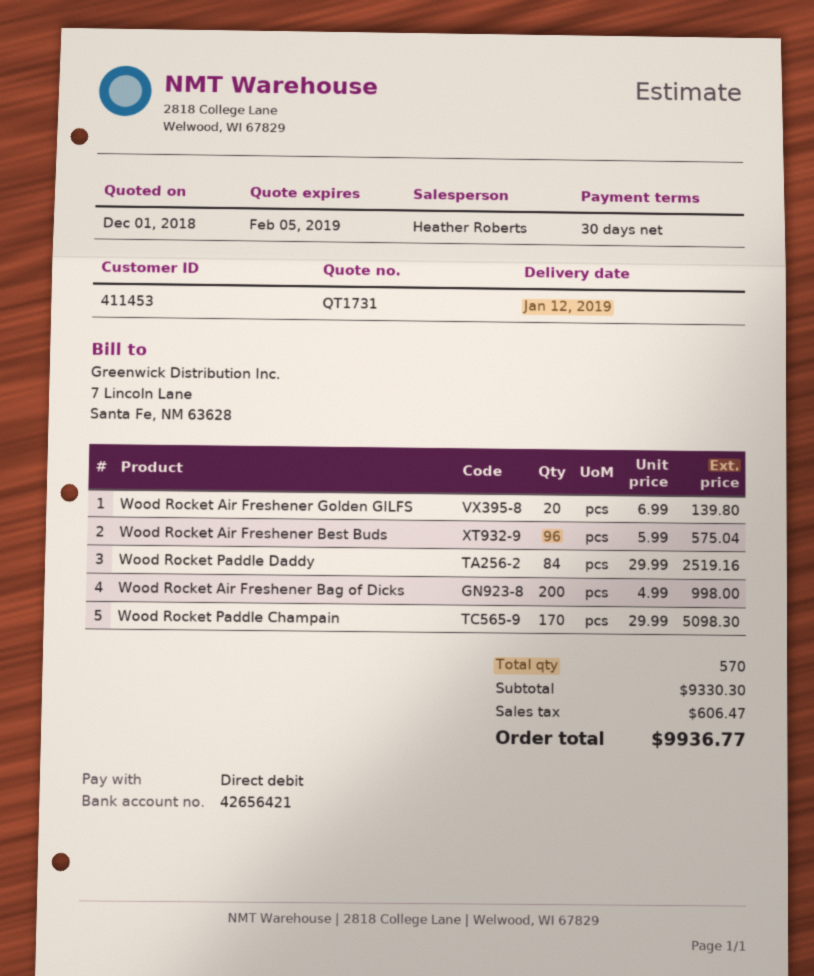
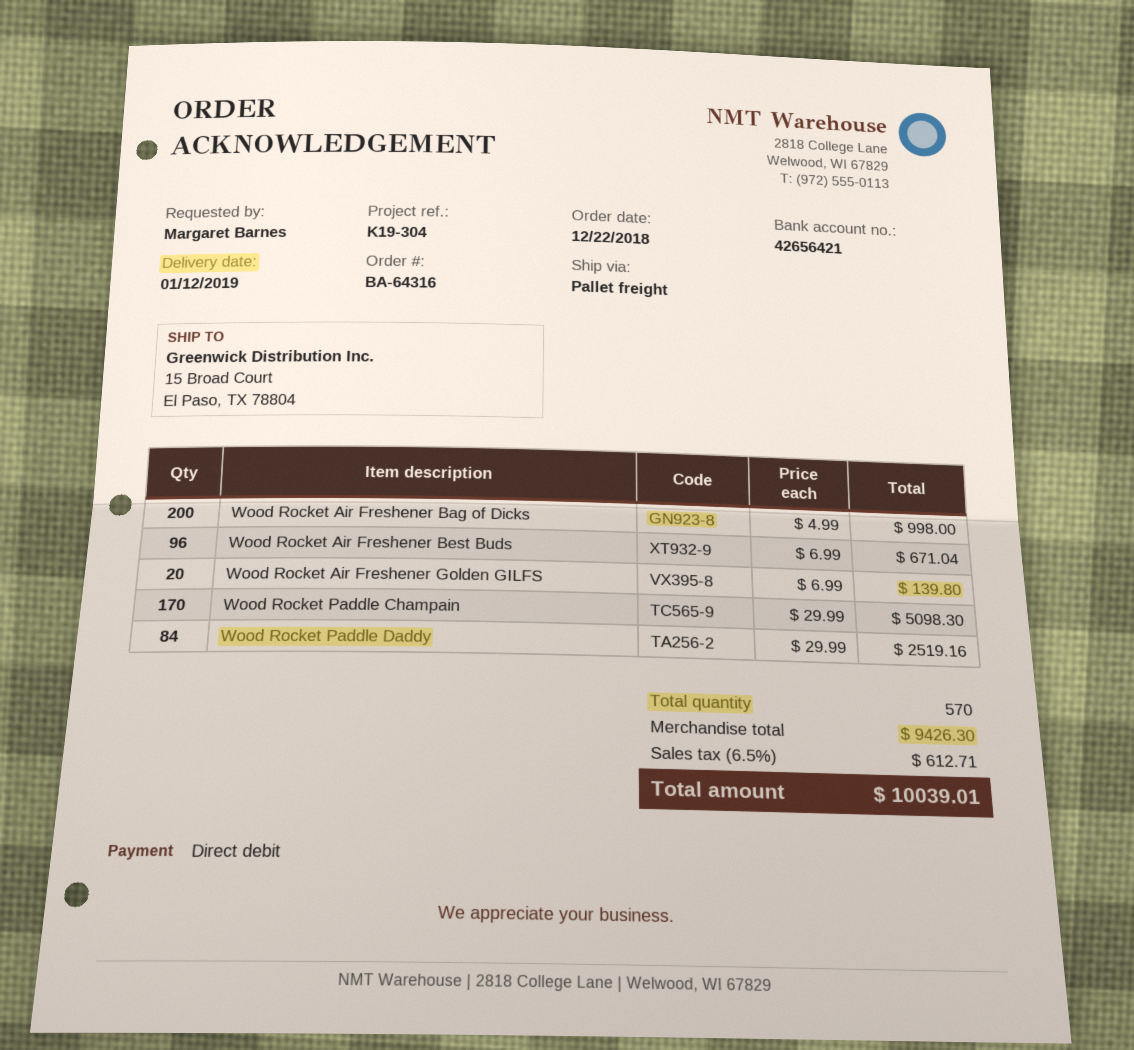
Wood Rocket Air Freshener Best Buds: 96 x 5.99 = 575.04 -> 96 x 6.99 = 671.04
subtotal: 9330.30 -> 9426.30
tax: 606.47 -> 612.71
total: 9936.77 -> 10039.01

